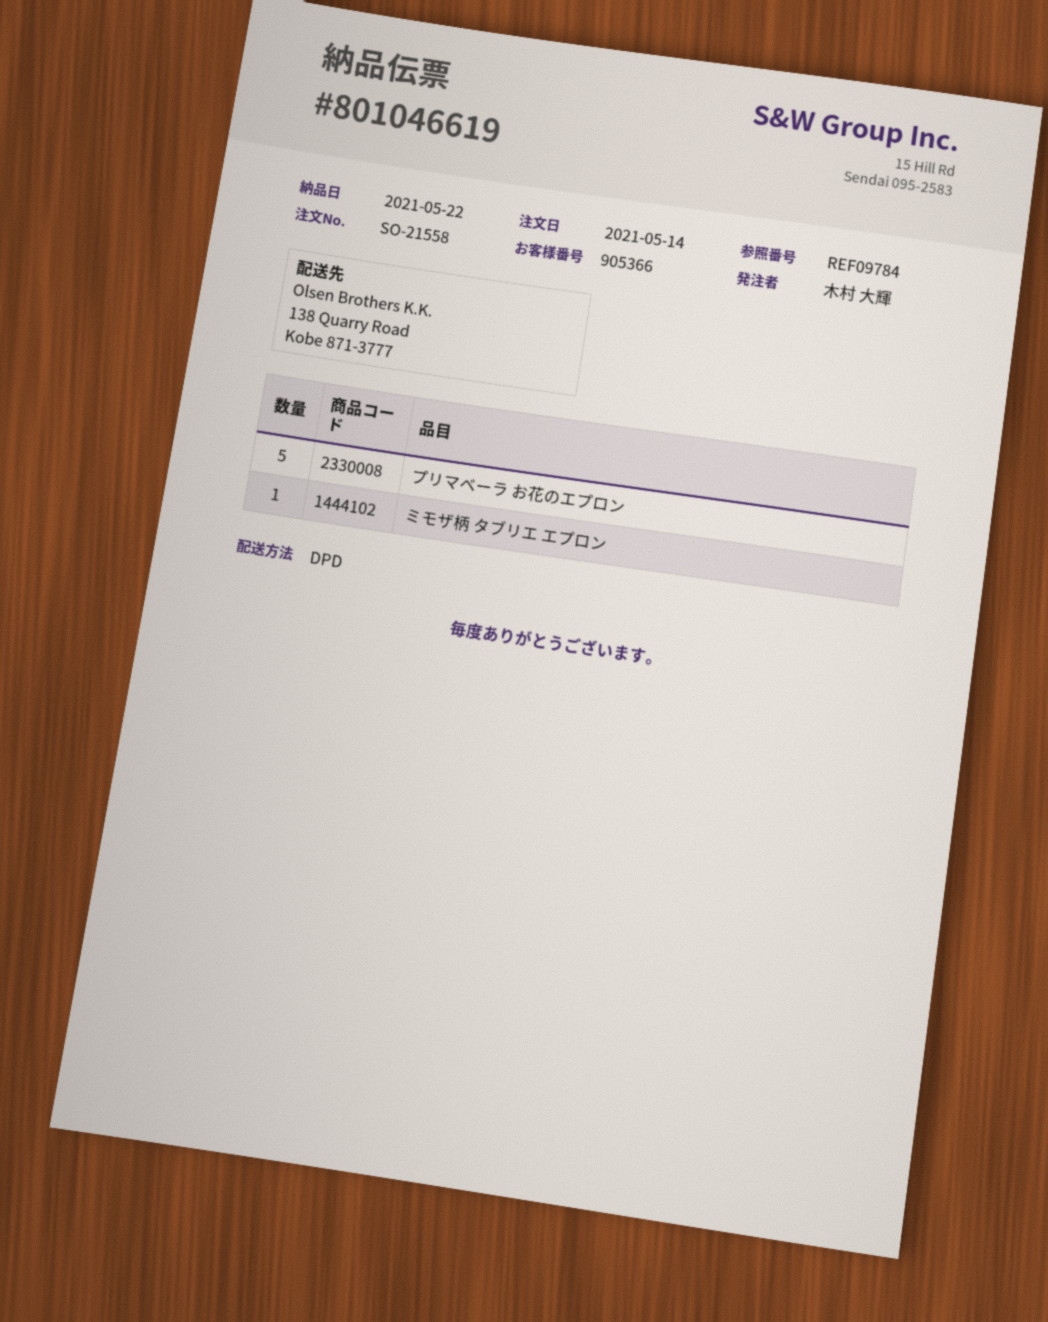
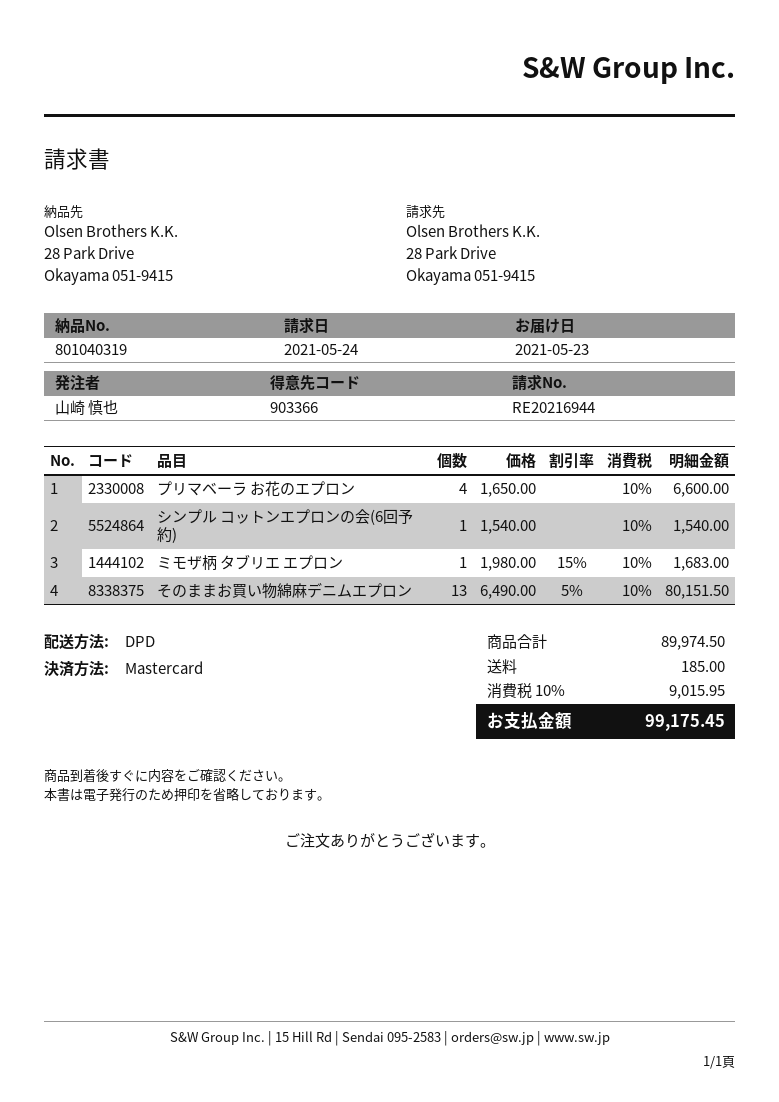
delivery note number: 801046619 -> 801040319
delivery date: 2021-05-22 -> 2021-05-23
customer number: 905366 -> 903366
ordered by: 木村 大輝 -> 山崎 慎也
ship to: 138 Quarry Road, Kobe 871-3777 -> 28 Park Drive, Okayama 051-9415
プリマベーラ お花のエプロン: 5 -> 4
シンプル コットンエプロンの会(6回予約): none -> 1
そのままお買い物綿麻デニムエプロン: none -> 13

